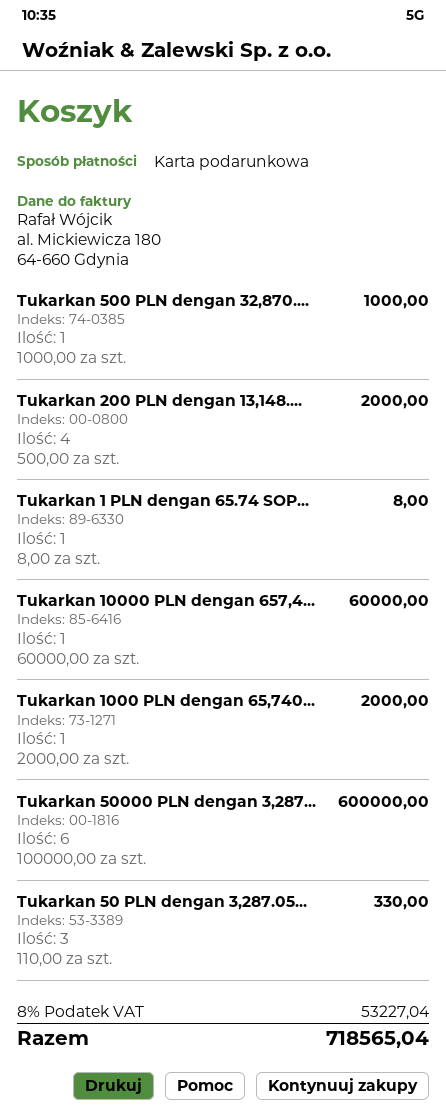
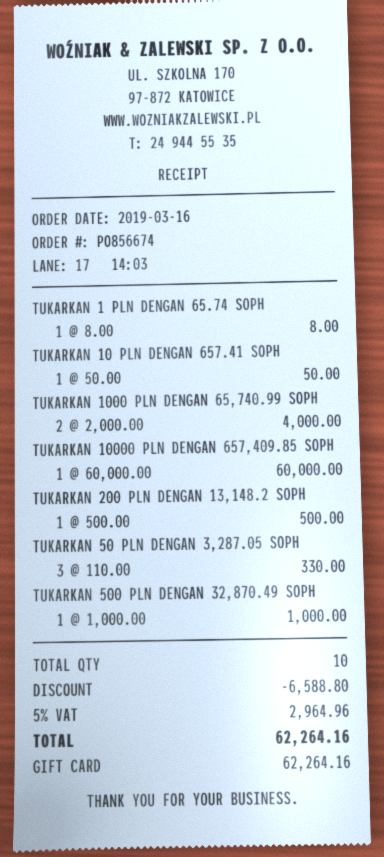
Tukarkan 200 PLN dengan 13,148....: 4 x 500.00 = 2000.00 -> 1 x 500.00 = 500.00
Tukarkan 1000 PLN dengan 65,740...: 1 x 2000.00 = 2000.00 -> 2 x 2000.00 = 4000.00
Tukarkan 50000 PLN dengan 3,287...: 6 x 100000.00 = 600000.00 -> none
TUKARKAN 10 PLN DENGAN 657.41 SOPH: none -> 1 x 50.00 = 50.00
discount: none -> 6588.80
tax: 8% = 53227.04 -> 5% = 2964.96
total: 718565.04 -> 62264.16

